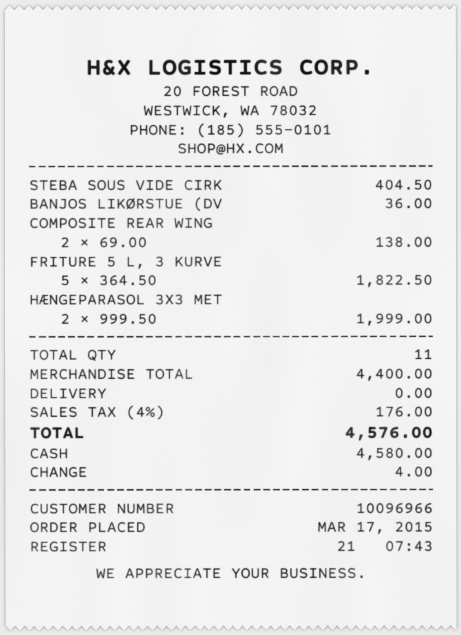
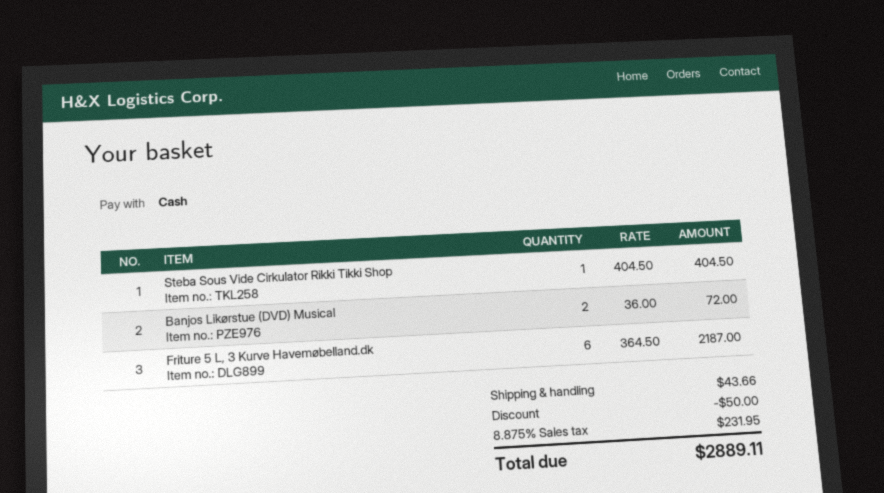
BANJOS LIKØRSTUE (DV: 1 x 36.00 = 36.00 -> 2 x 36.00 = 72.00
COMPOSITE REAR WING: 2 x 69.00 = 138.00 -> none
FRITURE 5 L, 3 KURVE: 5 x 364.50 = 1822.50 -> 6 x 364.50 = 2187.00
HÆNGEPARASOL 3X3 MET: 2 x 999.50 = 1999.00 -> none
discount: none -> 50.00
shipping: 0.00 -> 43.66
tax: 4% = 176.00 -> 8.875% = 231.95
total: 4576.00 -> 2889.11

